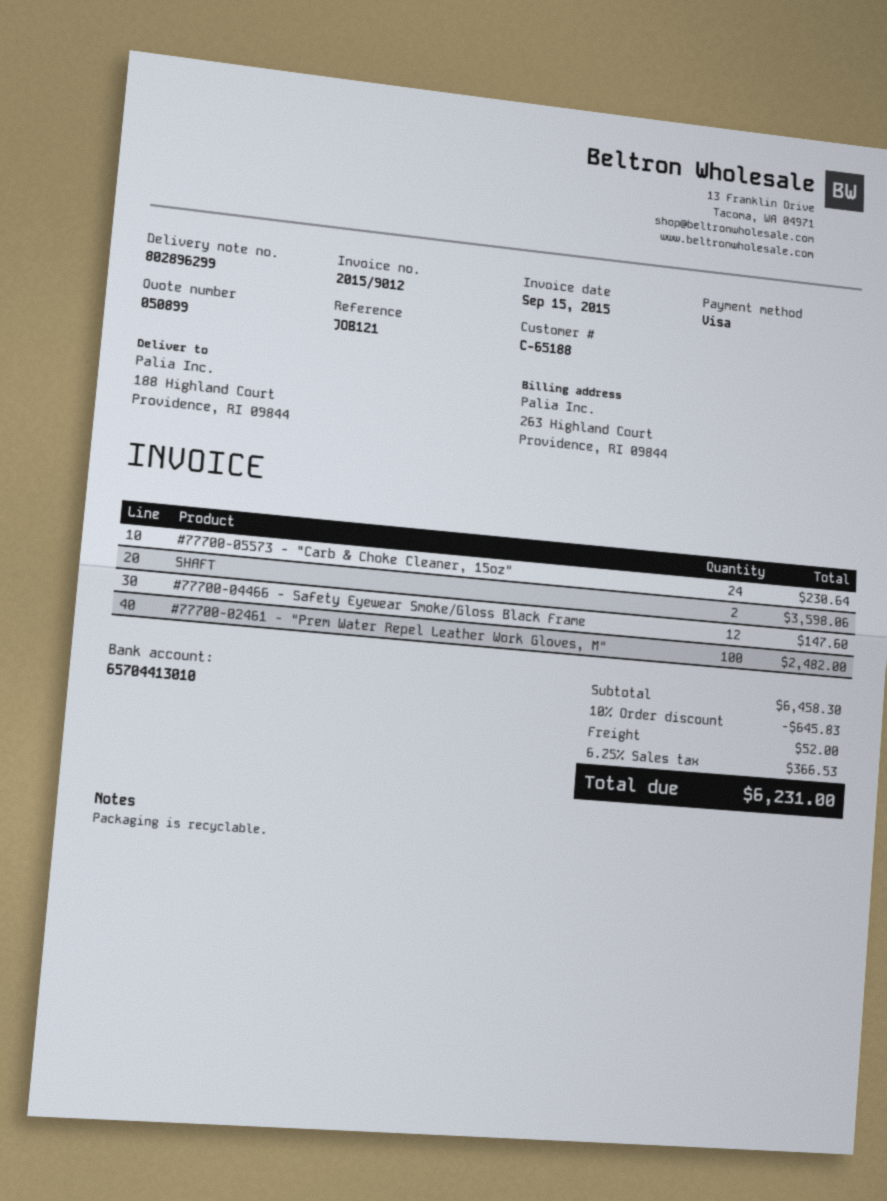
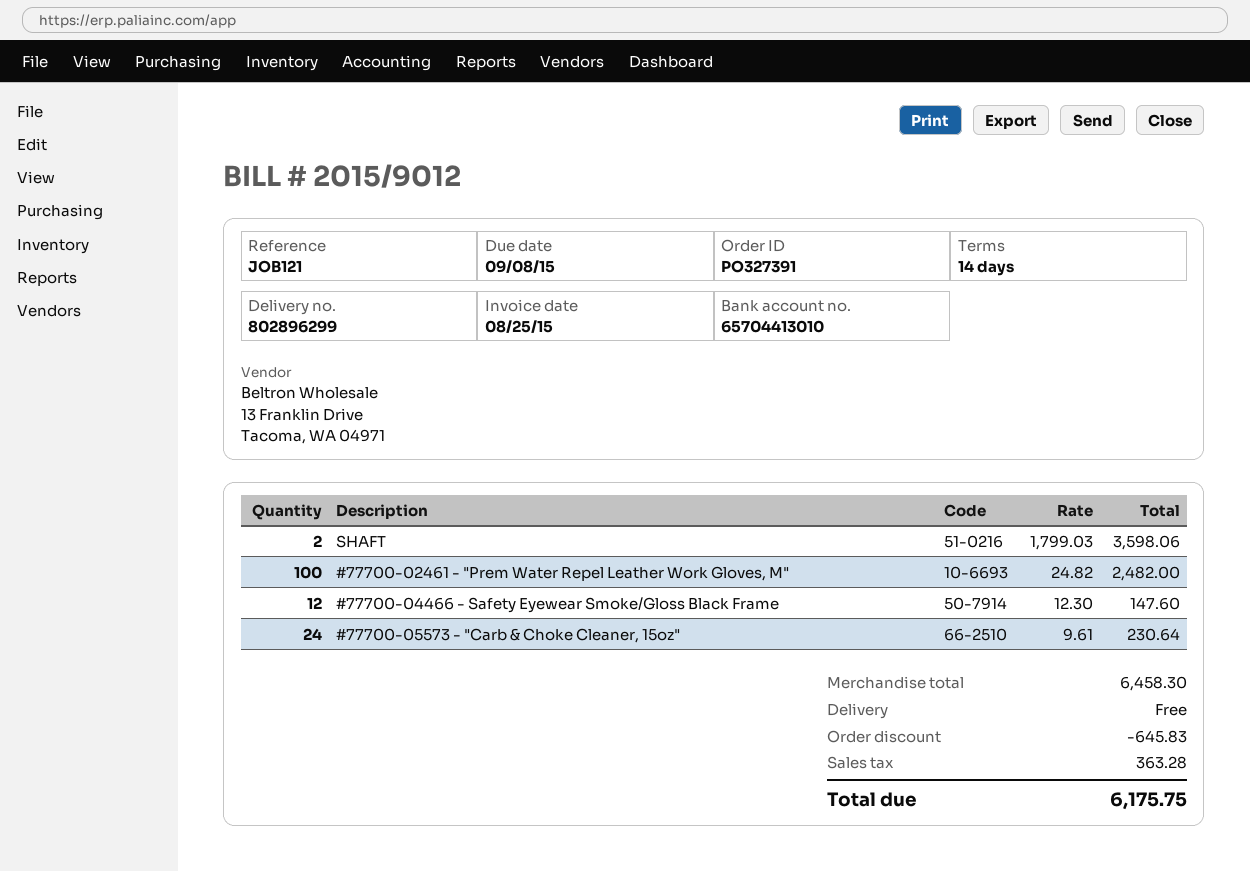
invoice date: 2015-09-15 -> 2015-08-25
shipping: 52.00 -> 0.00
tax: 366.53 -> 363.28
total: 6231.00 -> 6175.75

